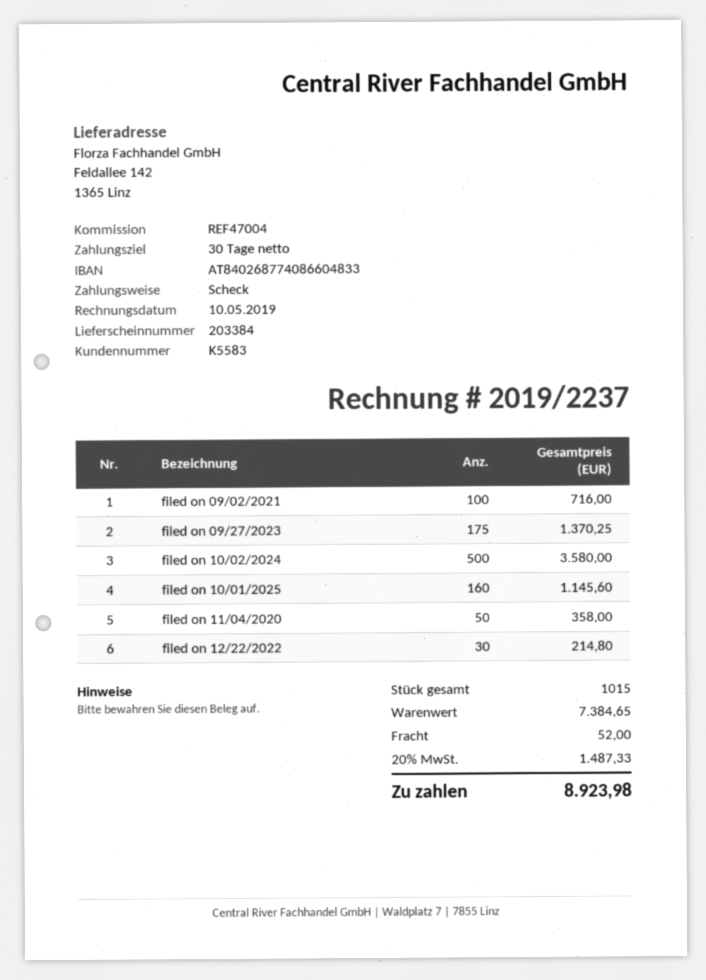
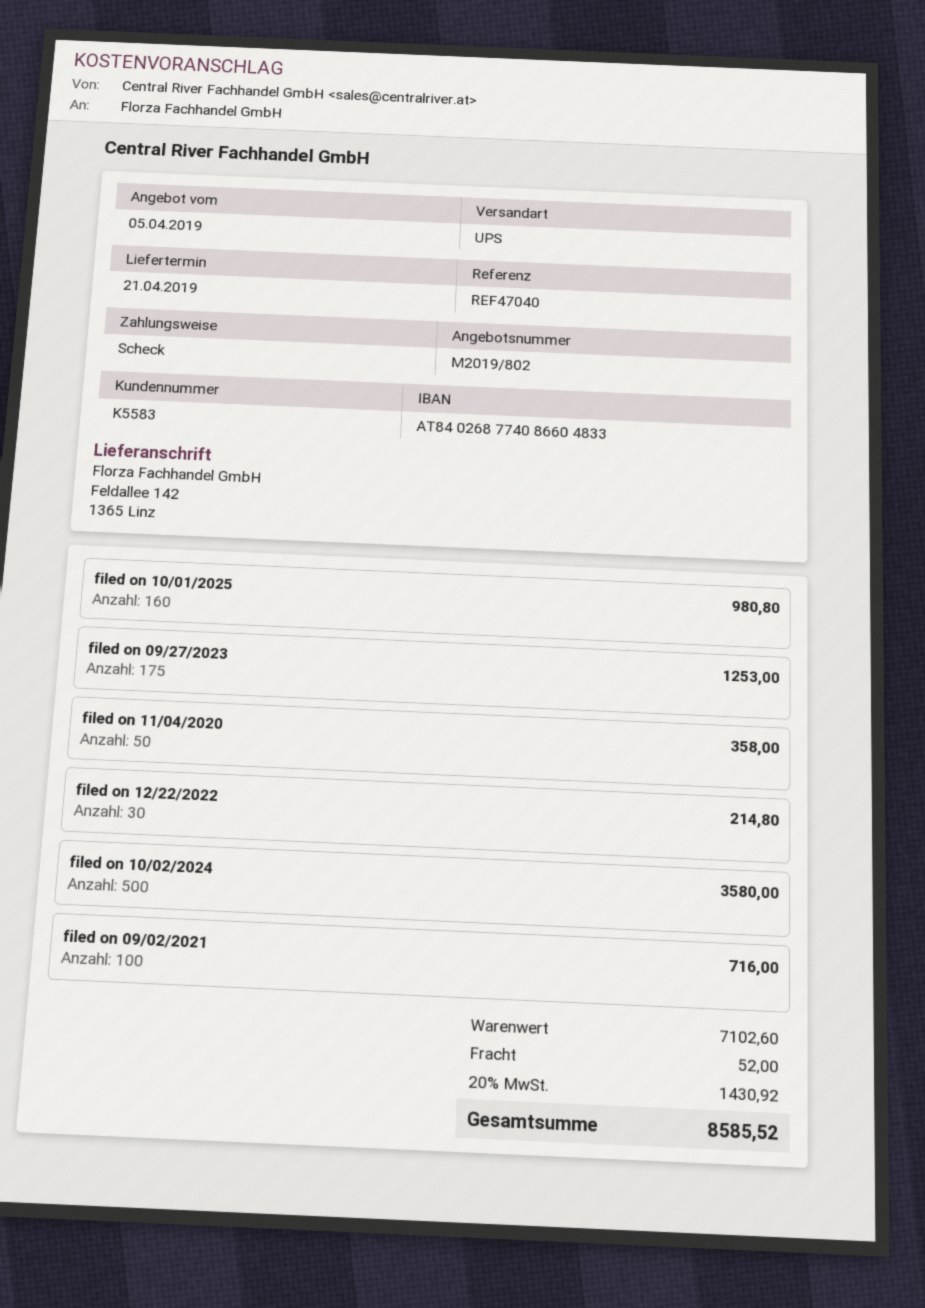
reference: REF47004 -> REF47040
filed on 09/27/2023: 175 for 1370.25 -> 175 for 1253.00
filed on 10/01/2025: 160 for 1145.60 -> 160 for 980.80
subtotal: 7384.65 -> 7102.60
tax: 20% = 1487.33 -> 20% = 1430.92
total: 8923.98 -> 8585.52

